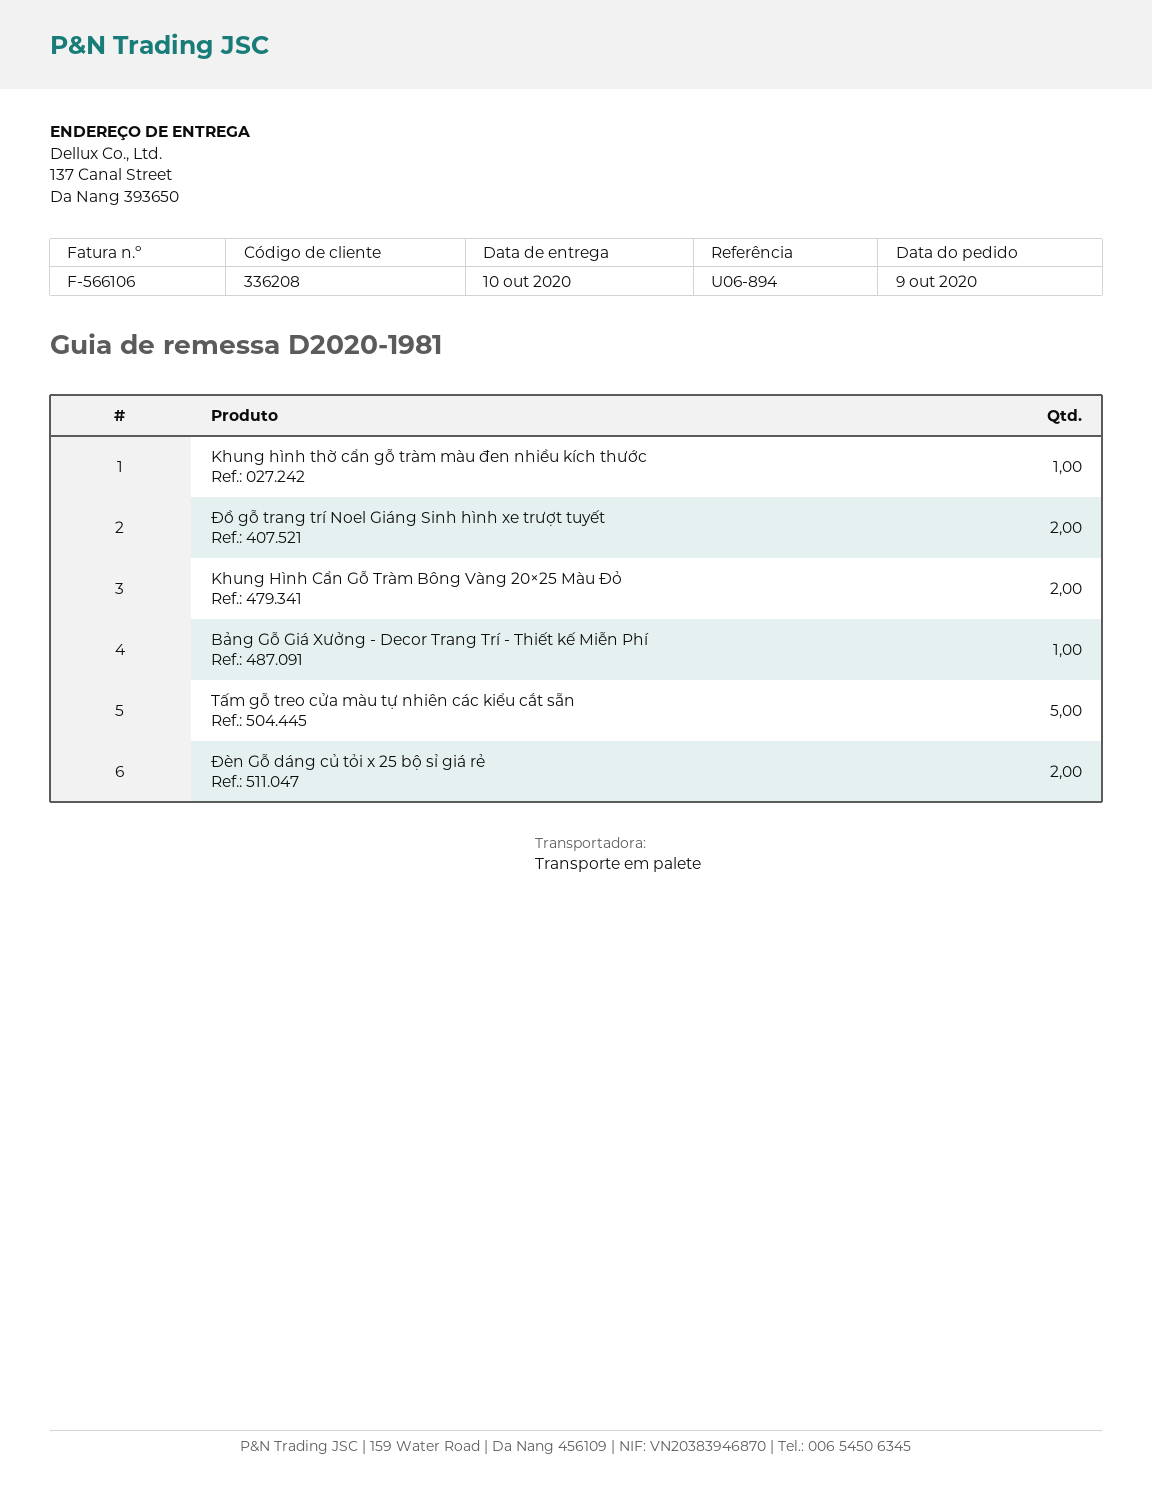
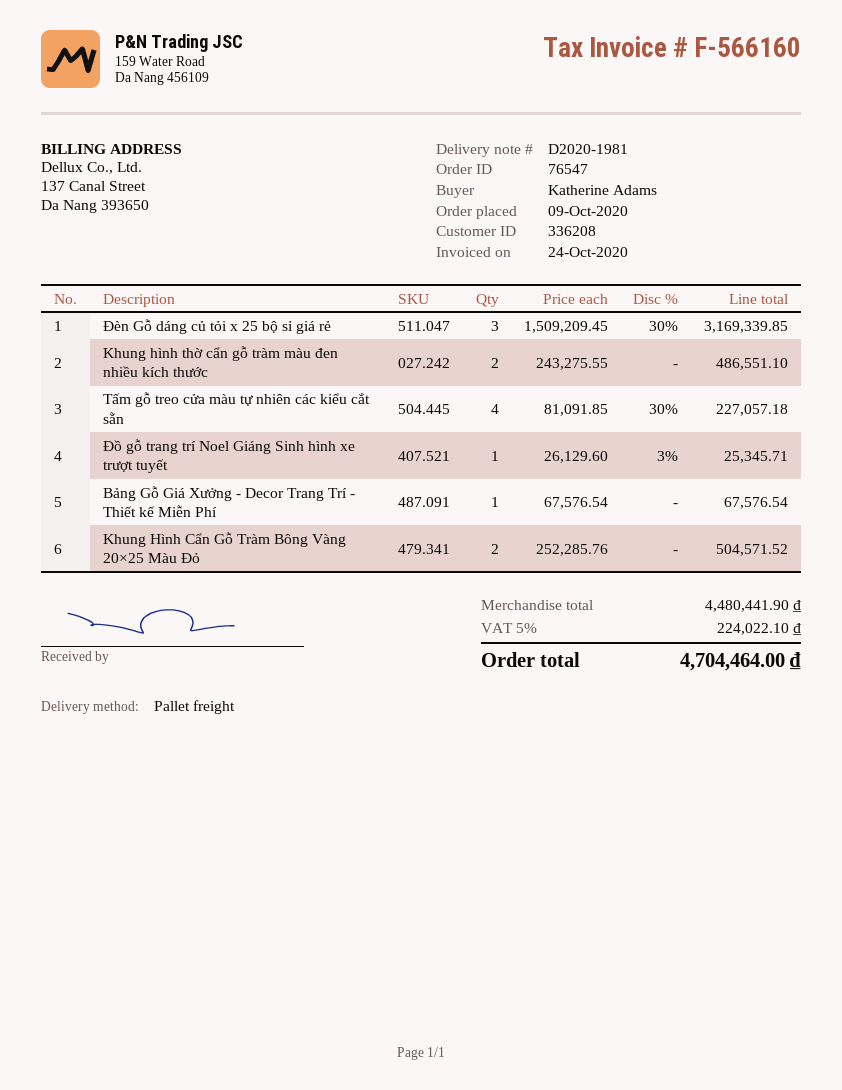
invoice number: F-566106 -> F-566160
Khung hình thờ cẩn gỗ tràm màu đen nhiều kích thước: 1 -> 2
Đồ gỗ trang trí Noel Giáng Sinh hình xe trượt tuyết: 2 -> 1
Tấm gỗ treo cửa màu tự nhiên các kiểu cắt sẵn: 5 -> 4
Đèn Gỗ dáng củ tỏi x 25 bộ sỉ giá rẻ: 2 -> 3

